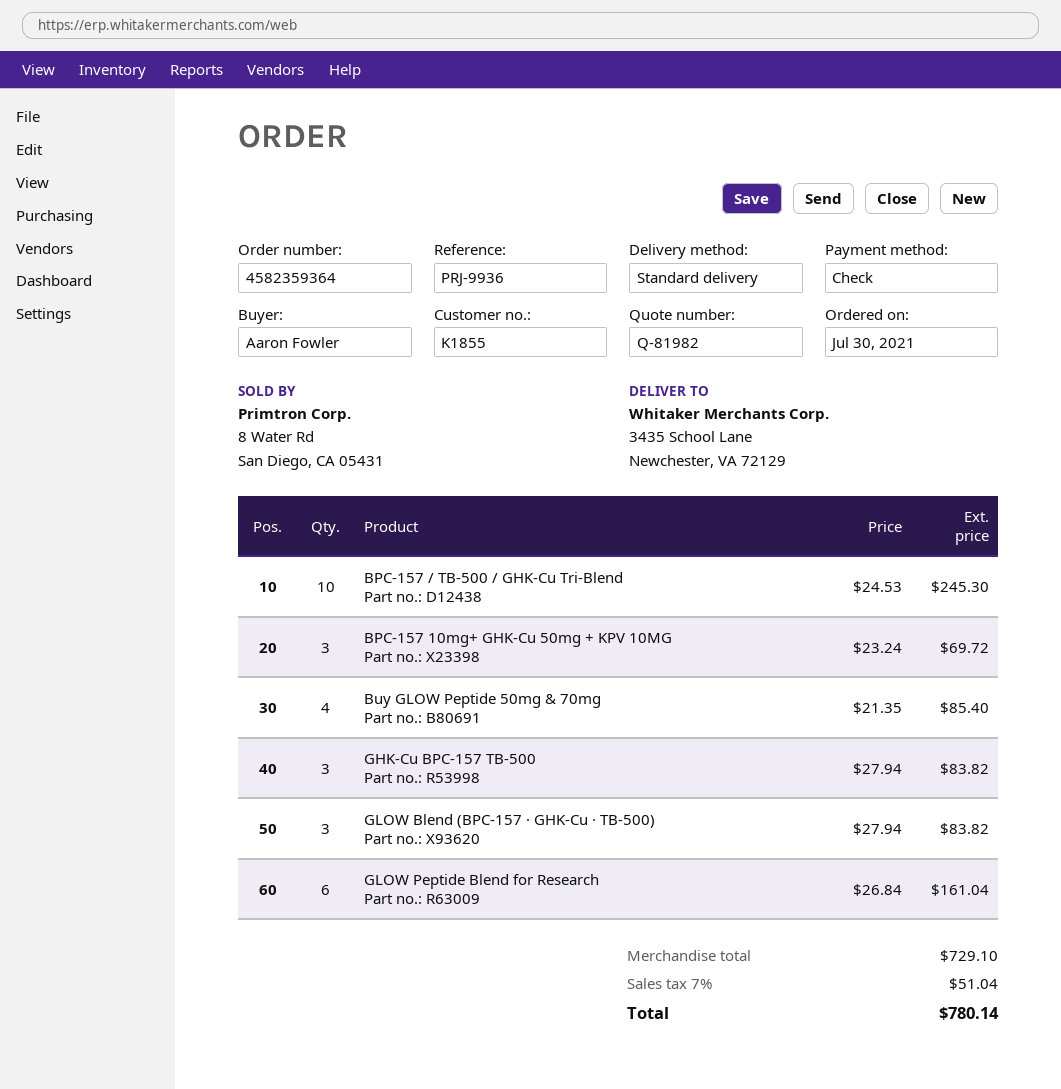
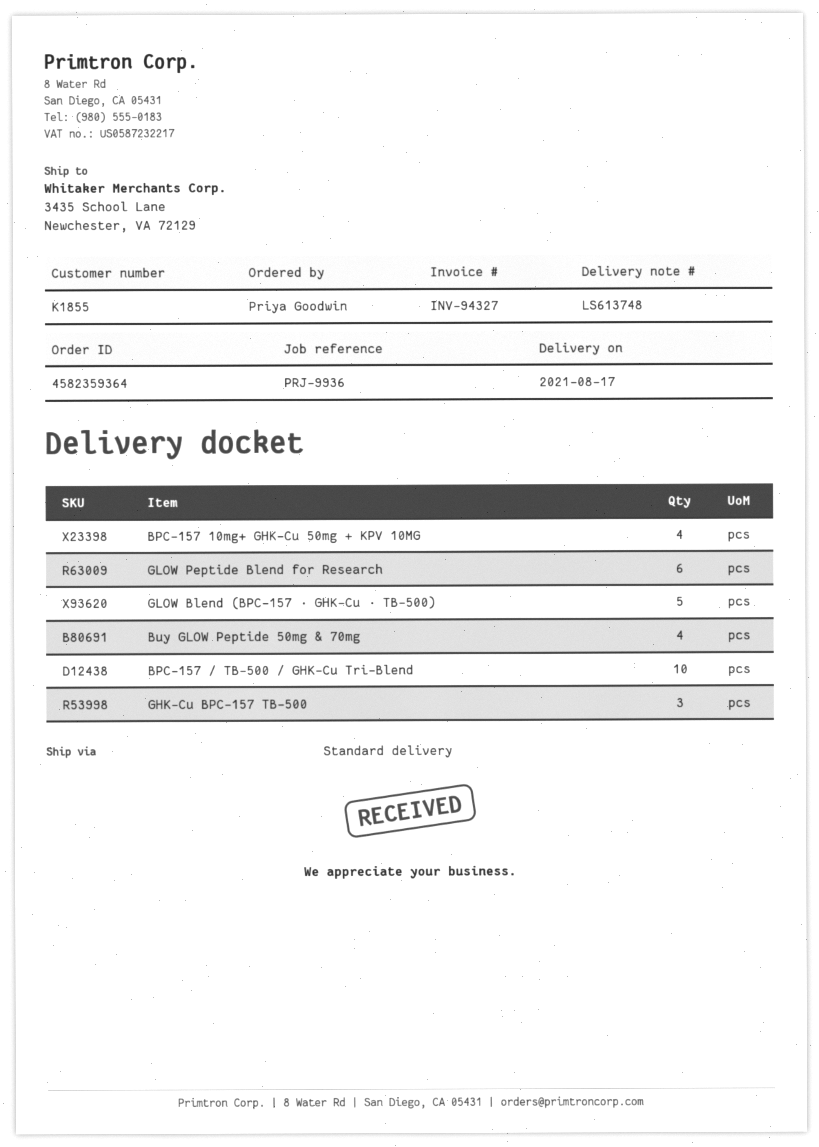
ordered by: Aaron Fowler -> Priya Goodwin
BPC-157 10mg+ GHK-Cu 50mg + KPV 10MG: 3 -> 4
GLOW Blend (BPC-157 · GHK-Cu · TB-500): 3 -> 5

